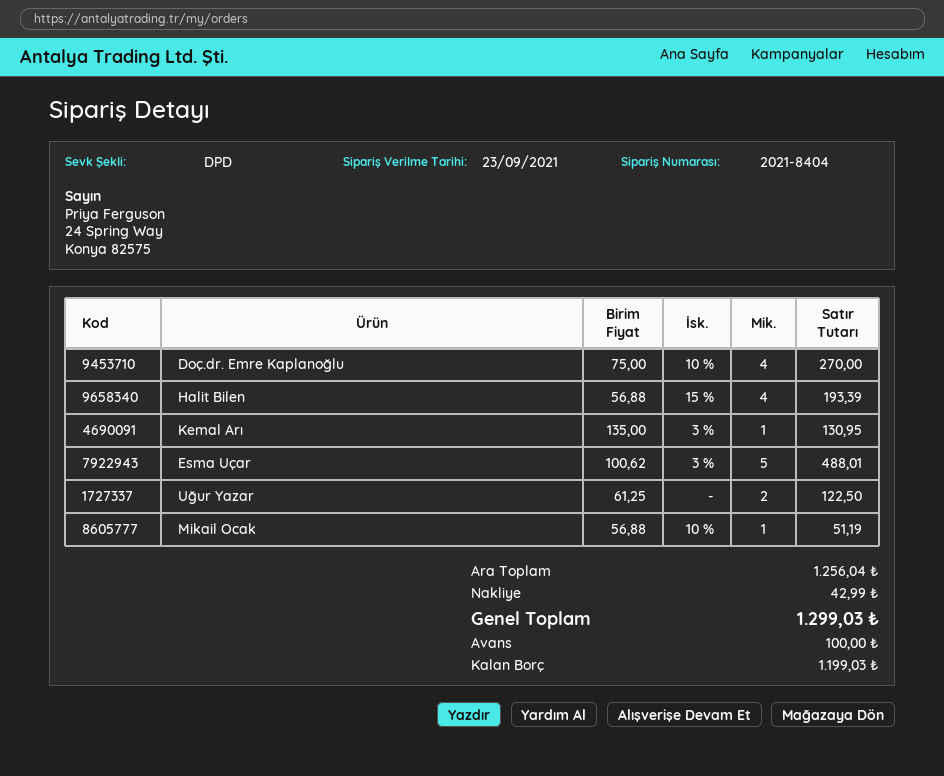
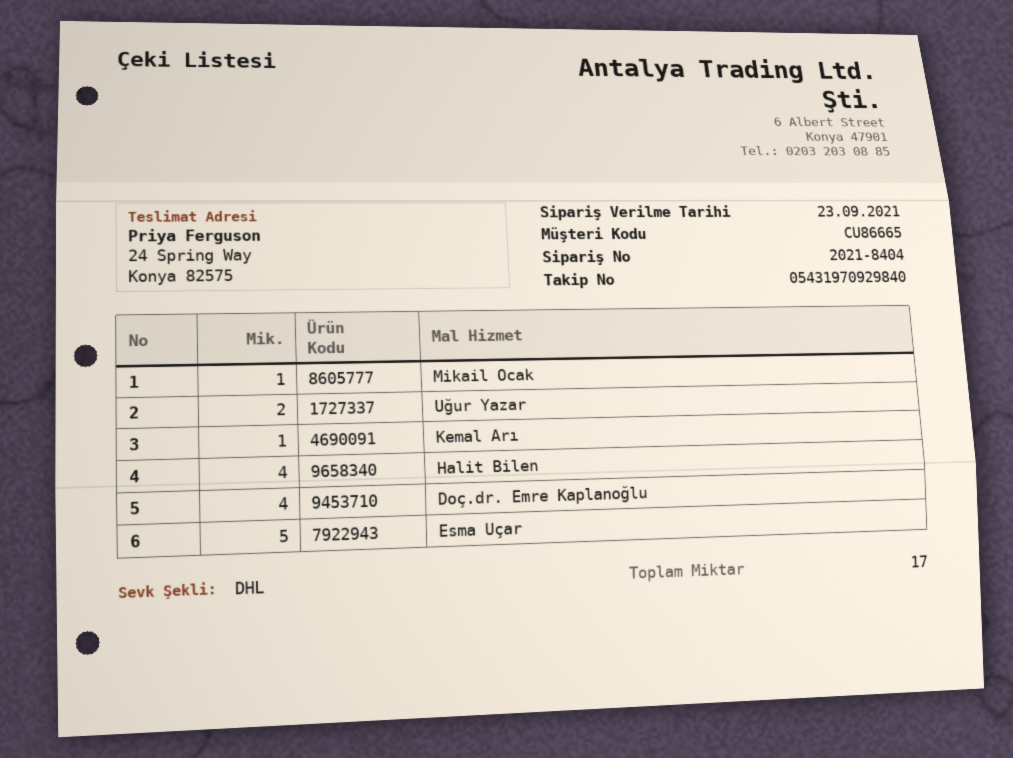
shipping method: DPD -> DHL

